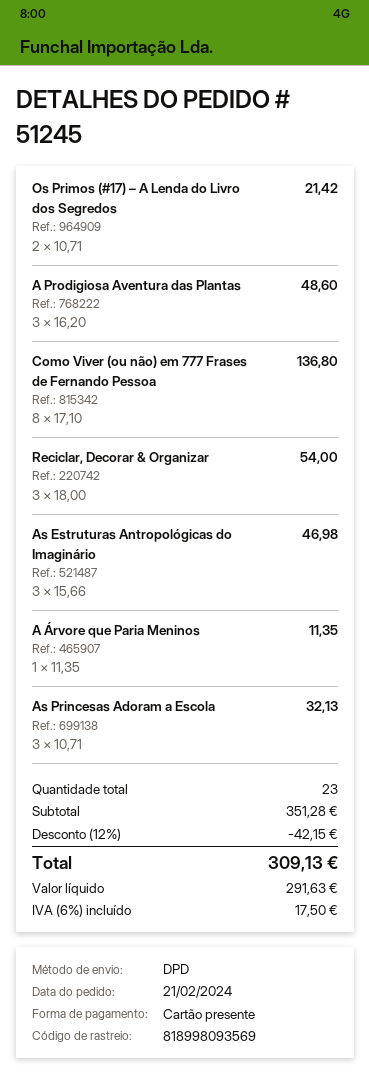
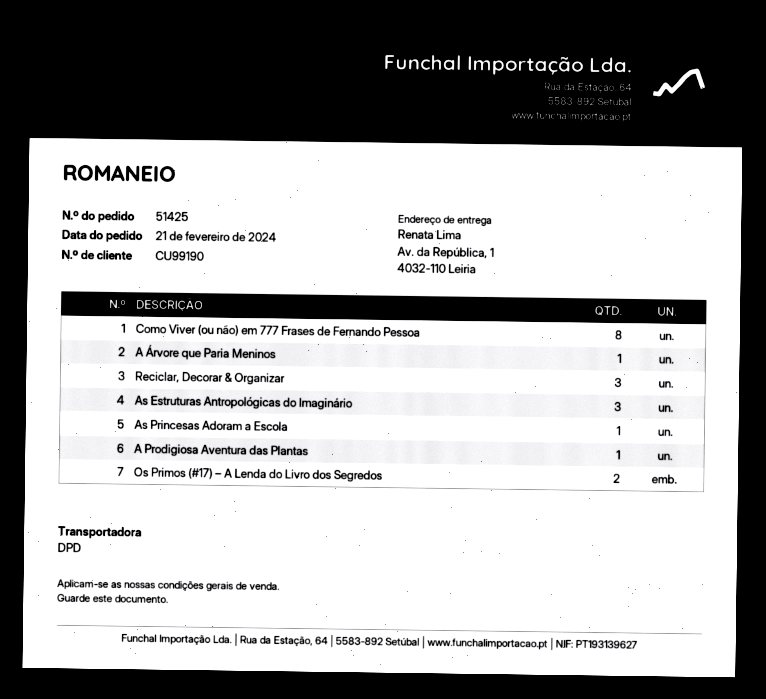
order number: 51245 -> 51425
A Prodigiosa Aventura das Plantas: 3 -> 1
As Princesas Adoram a Escola: 3 -> 1

